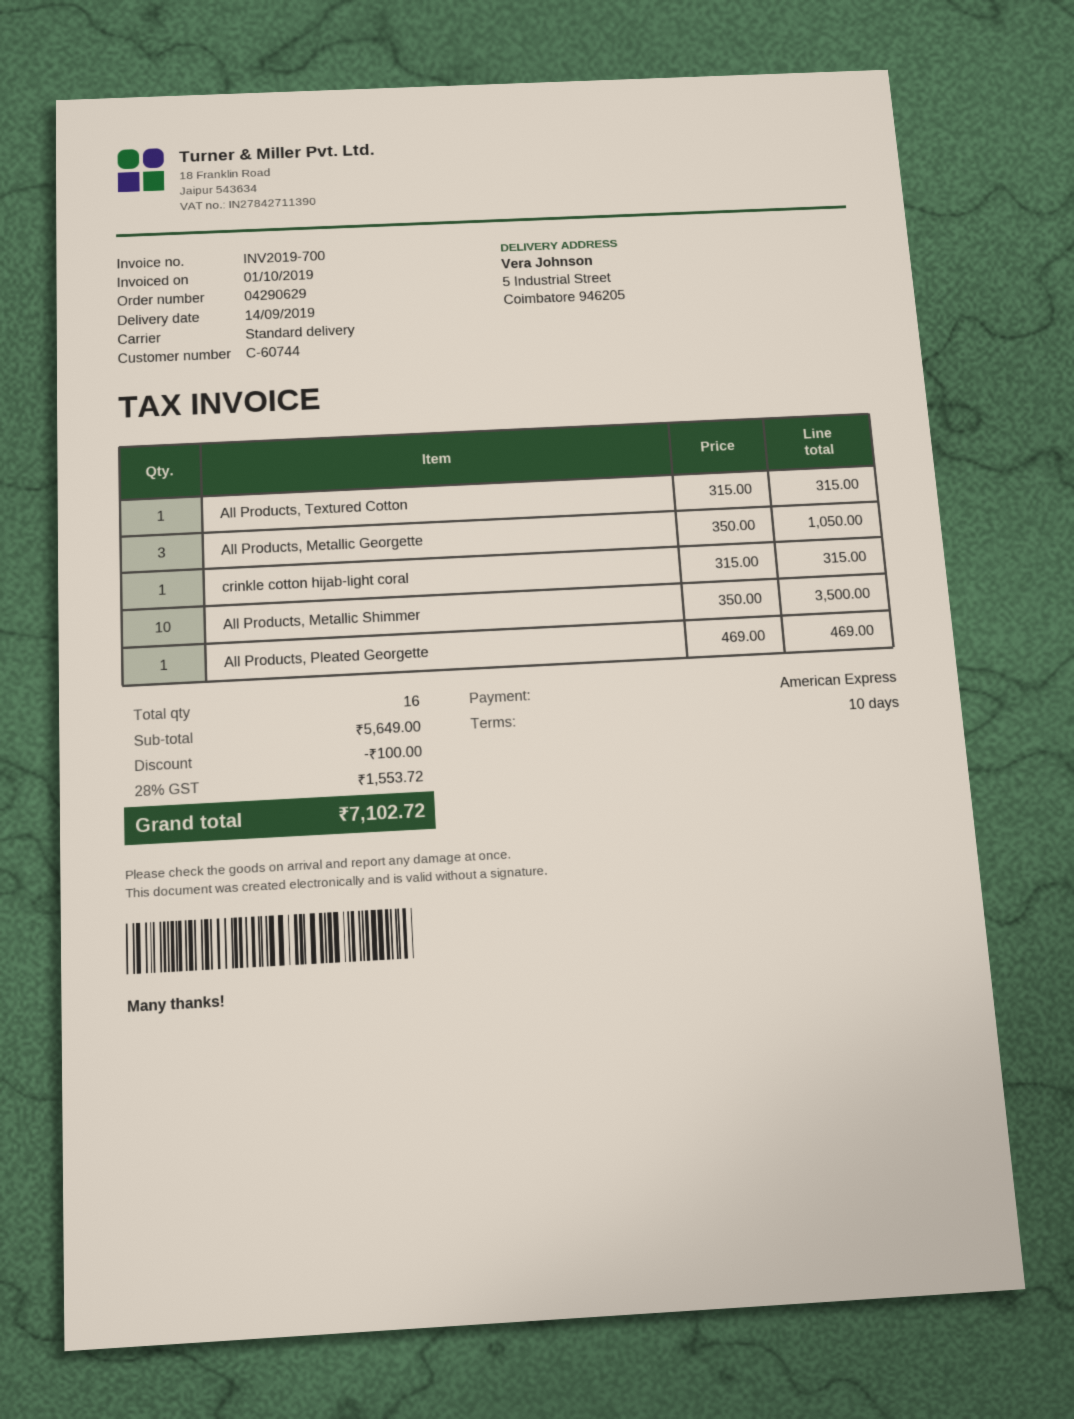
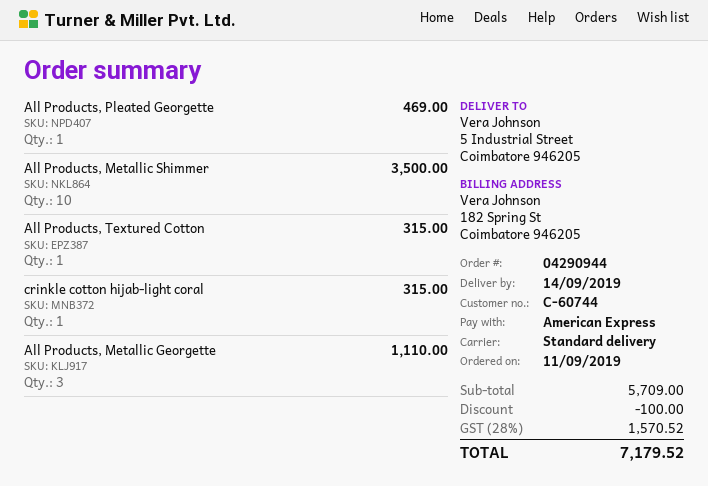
order number: 04290629 -> 04290944
All Products, Metallic Georgette: 3 for 1050.00 -> 3 for 1110.00
subtotal: 5649.00 -> 5709.00
tax: 28% = 1553.72 -> 28% = 1570.52
total: 7102.72 -> 7179.52

